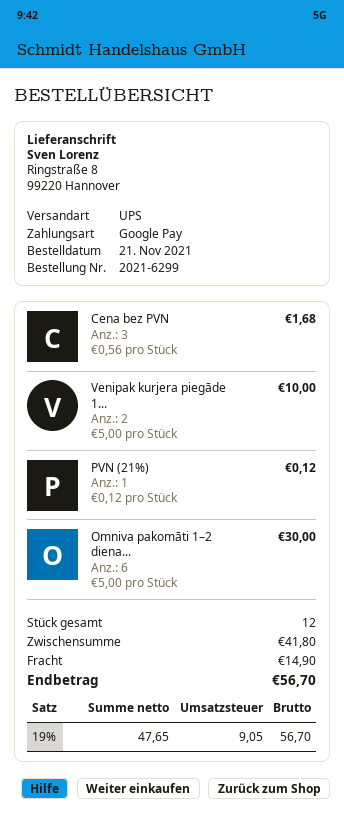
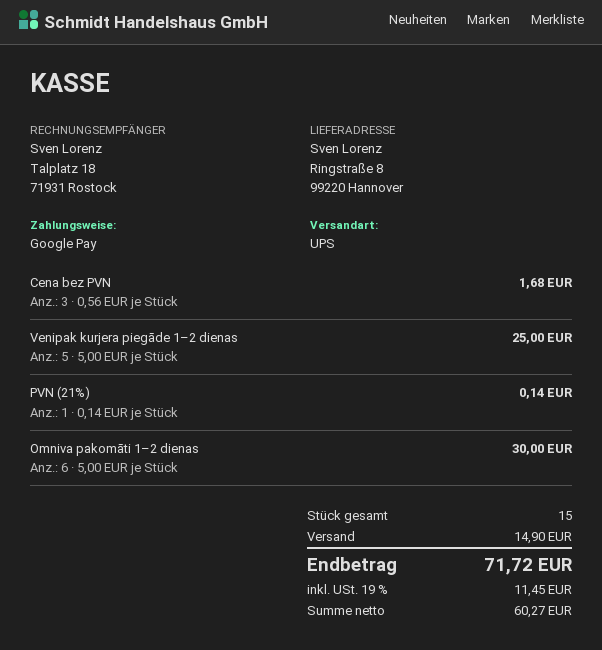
Venipak kurjera piegāde 1...: 2 x 5.00 = 10.00 -> 5 x 5.00 = 25.00
PVN (21%): 1 x 0.12 = 0.12 -> 1 x 0.14 = 0.14
total quantity: 12 -> 15
net: 47.65 -> 60.27
tax: 19% = 9.05 -> 19% = 11.45
total: 56.70 -> 71.72

